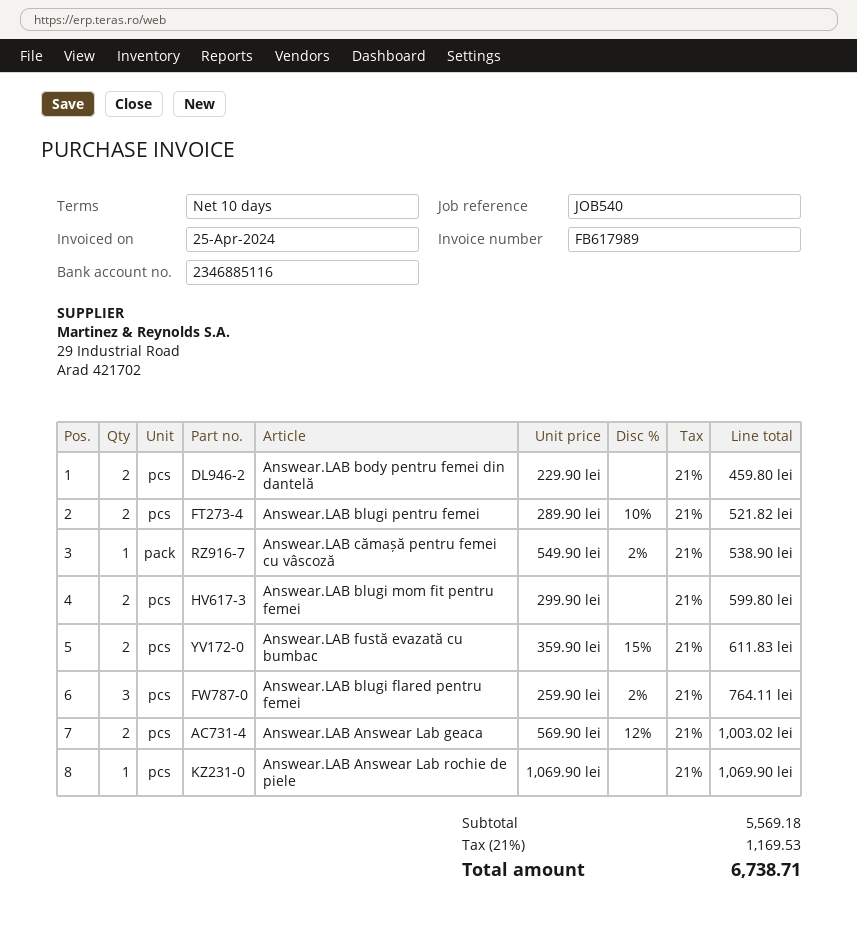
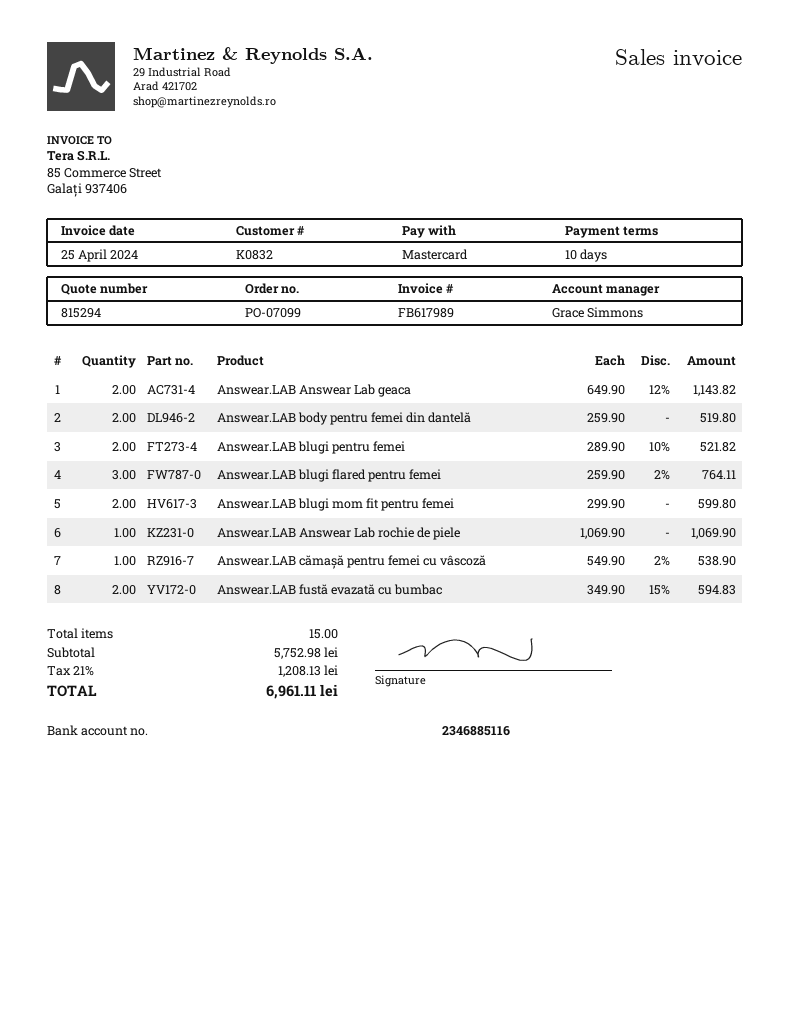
Answear.LAB body pentru femei din dantelă: 2 x 229.90 = 459.80 -> 2 x 259.90 = 519.80
Answear.LAB fustă evazată cu bumbac: 2 x 359.90 - 15% = 611.83 -> 2 x 349.90 - 15% = 594.83
Answear.LAB Answear Lab geaca: 2 x 569.90 - 12% = 1003.02 -> 2 x 649.90 - 12% = 1143.82
subtotal: 5569.18 -> 5752.98
tax: 21% = 1169.53 -> 21% = 1208.13
total: 6738.71 -> 6961.11

